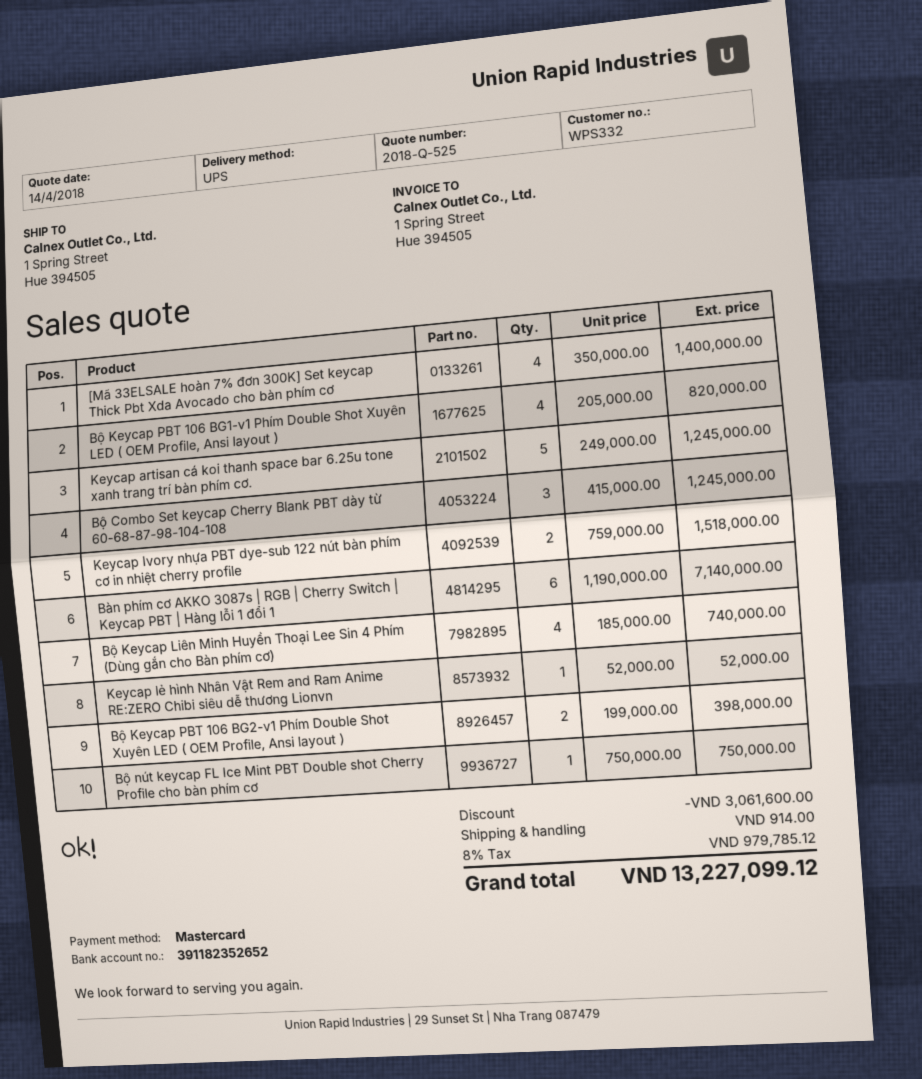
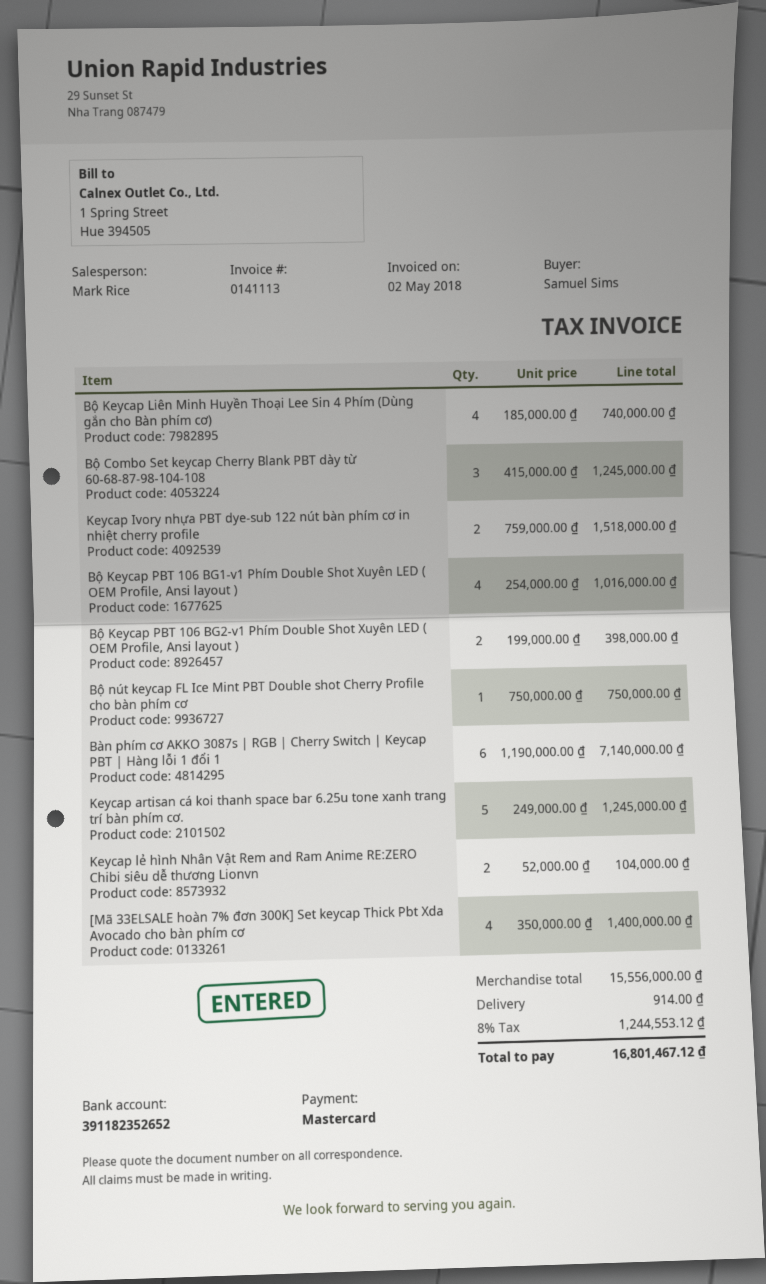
Bộ Keycap PBT 106 BG1-v1 Phím Double Shot Xuyên LED ( OEM Profile, Ansi layout ): 4 x 205000.00 = 820000.00 -> 4 x 254000.00 = 1016000.00
Keycap lẻ hình Nhân Vật Rem and Ram Anime RE:ZERO Chibi siêu dễ thương Lionvn: 1 x 52000.00 = 52000.00 -> 2 x 52000.00 = 104000.00
discount: 3061600.00 -> none
tax: 8% = 979785.12 -> 8% = 1244553.12
total: 13227099.12 -> 16801467.12

